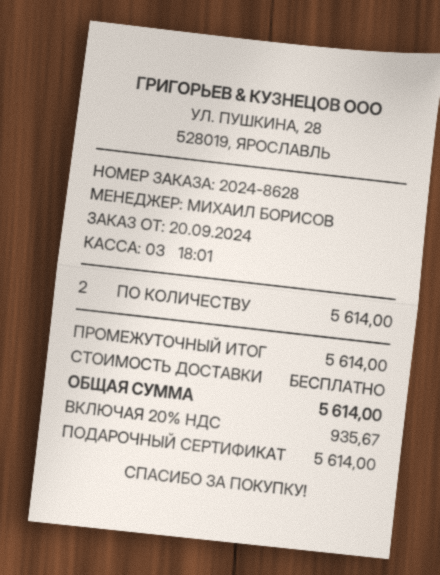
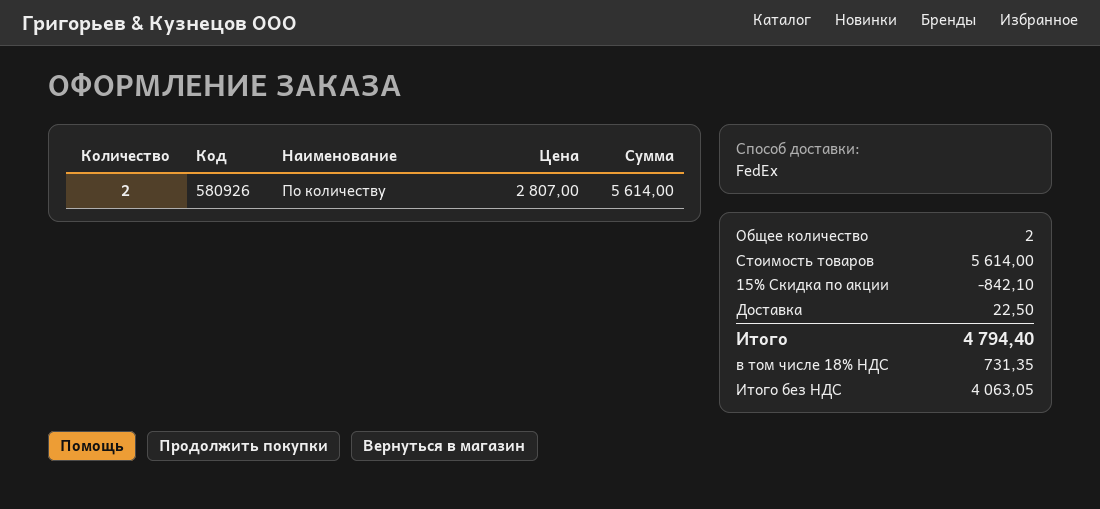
discount: none -> 15% = 842.10
shipping: 0.00 -> 22.50
tax: 20% = 935.67 -> 18% = 731.35
total: 5614.00 -> 4794.40

